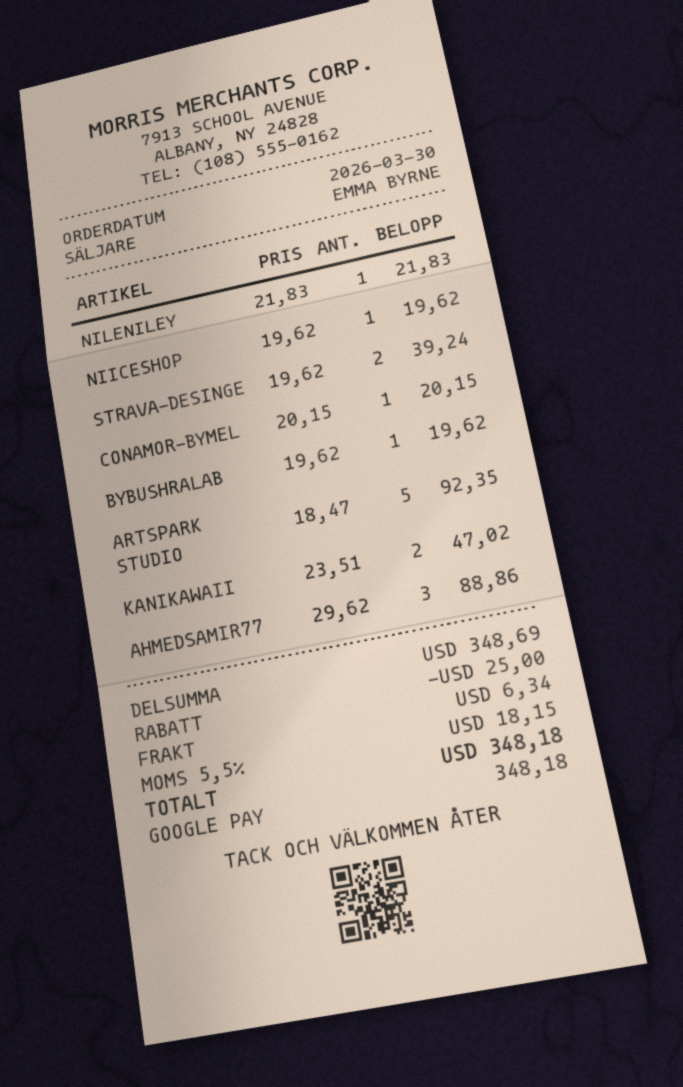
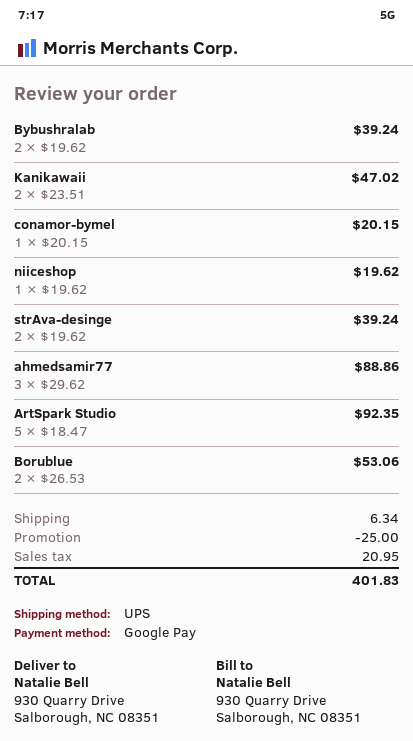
NILENILEY: 1 x 21.83 = 21.83 -> none
BYBUSHRALAB: 1 x 19.62 = 19.62 -> 2 x 19.62 = 39.24
Borublue: none -> 2 x 26.53 = 53.06
tax: 18.15 -> 20.95
total: 348.18 -> 401.83

